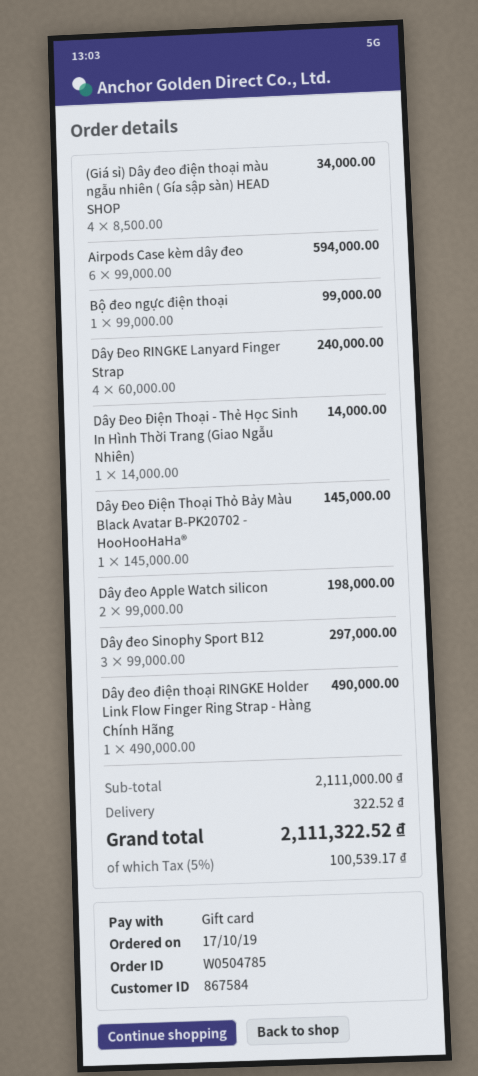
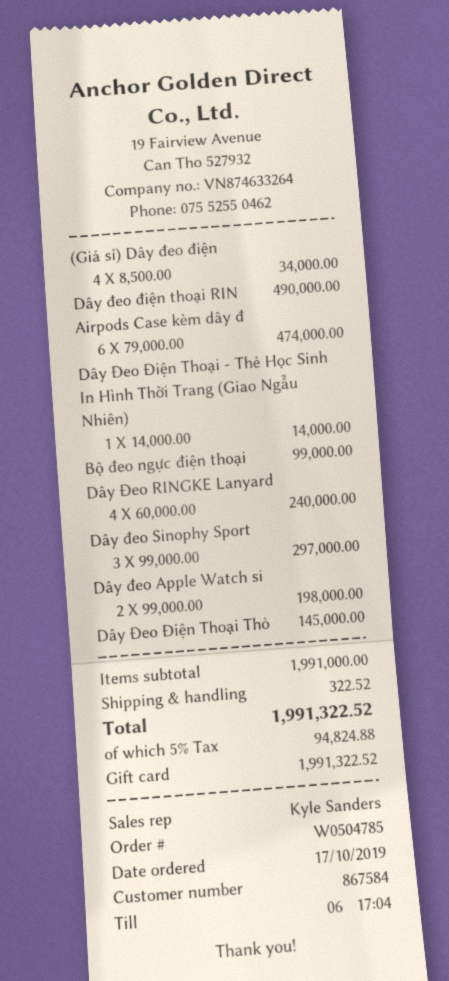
Airpods Case kèm dây đeo: 6 x 99000.00 = 594000.00 -> 6 x 79000.00 = 474000.00
subtotal: 2111000.00 -> 1991000.00
tax: 5% = 100539.17 -> 5% = 94824.88
total: 2111322.52 -> 1991322.52

